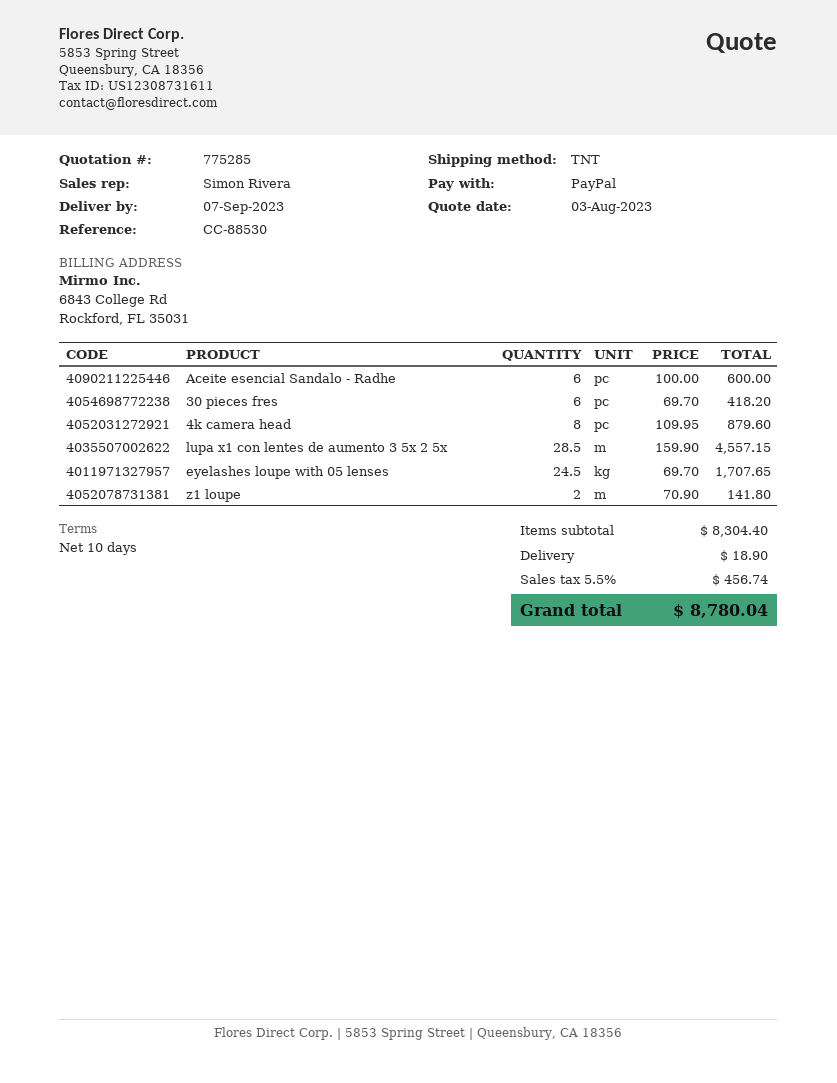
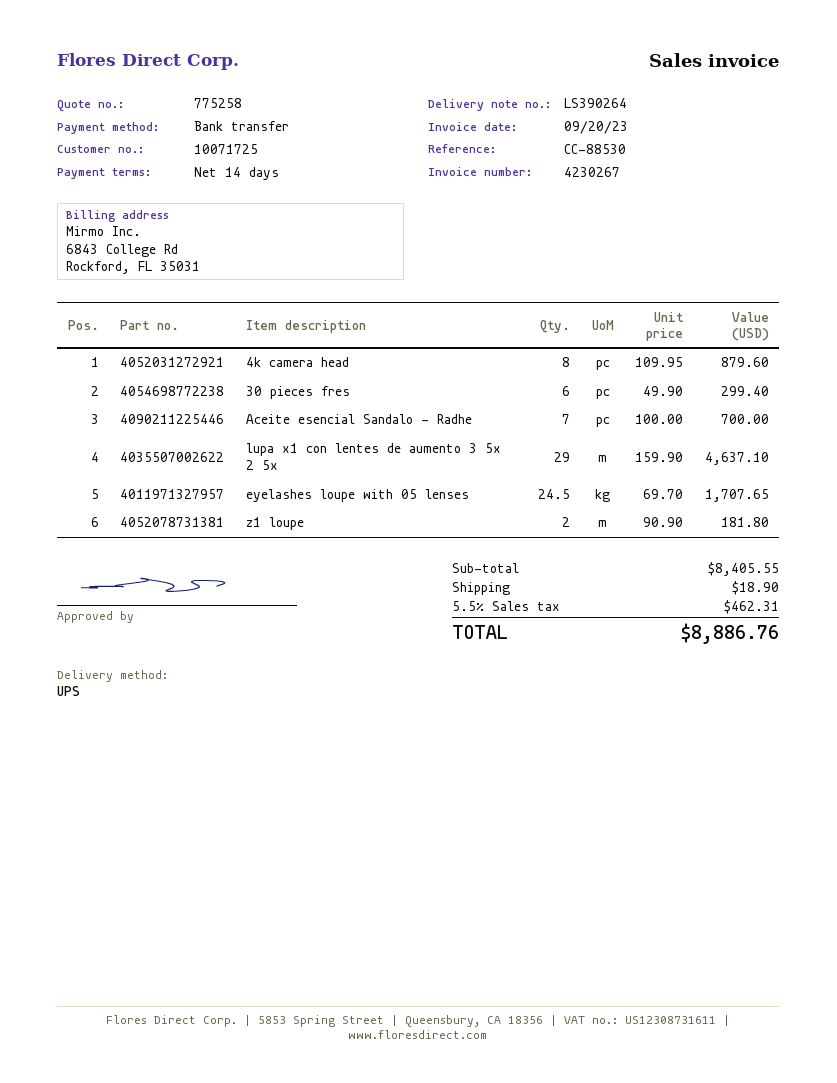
quote number: 775285 -> 775258
payment terms: 10 days -> 14 days
payment method: PayPal -> bank transfer
shipping method: TNT -> UPS
Aceite esencial Sandalo - Radhe: 6 x 100.00 = 600.00 -> 7 x 100.00 = 700.00
30 pieces fres: 6 x 69.70 = 418.20 -> 6 x 49.90 = 299.40
lupa x1 con lentes de aumento 3 5x 2 5x: 28.5 x 159.90 = 4557.15 -> 29 x 159.90 = 4637.10
z1 loupe: 2 x 70.90 = 141.80 -> 2 x 90.90 = 181.80
subtotal: 8304.40 -> 8405.55
tax: 5.5% = 456.74 -> 5.5% = 462.31
total: 8780.04 -> 8886.76

